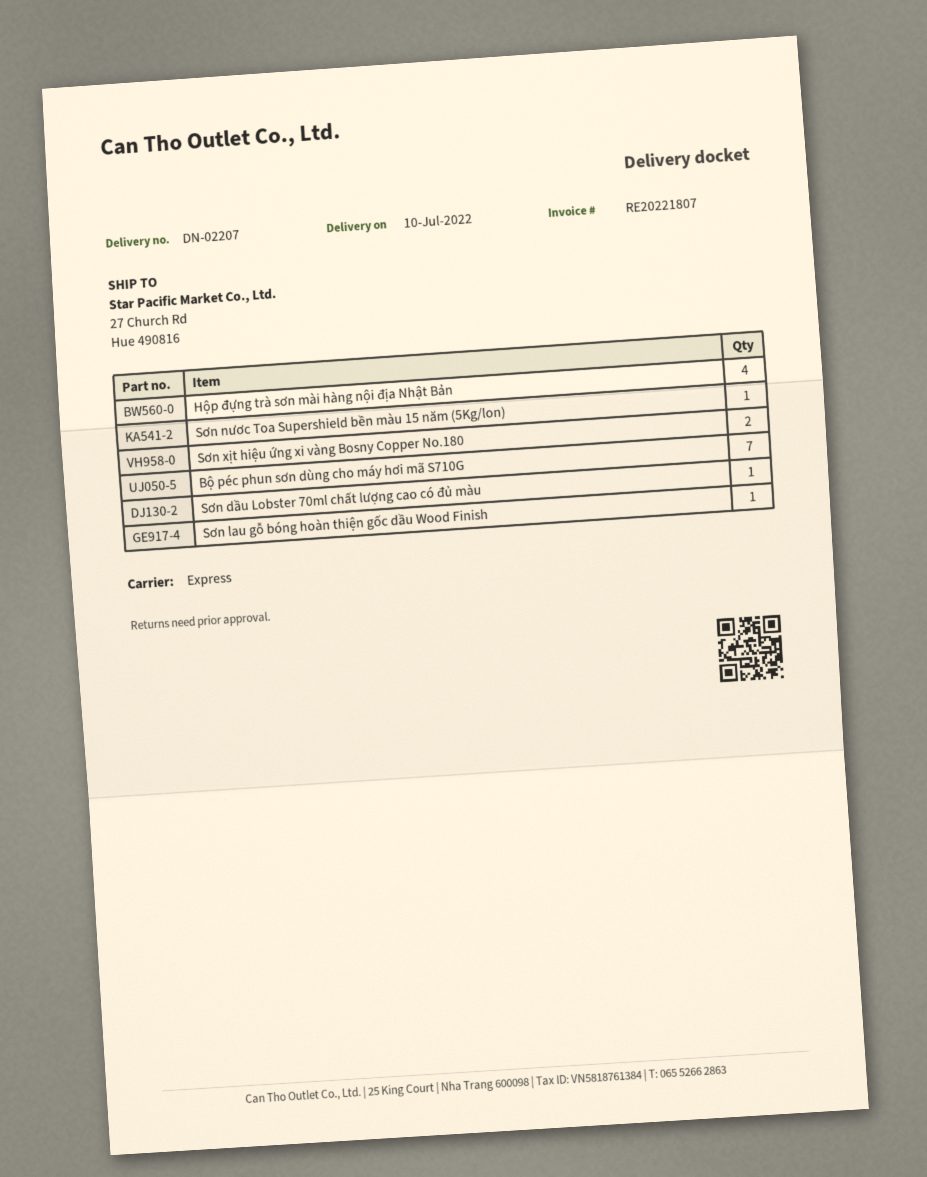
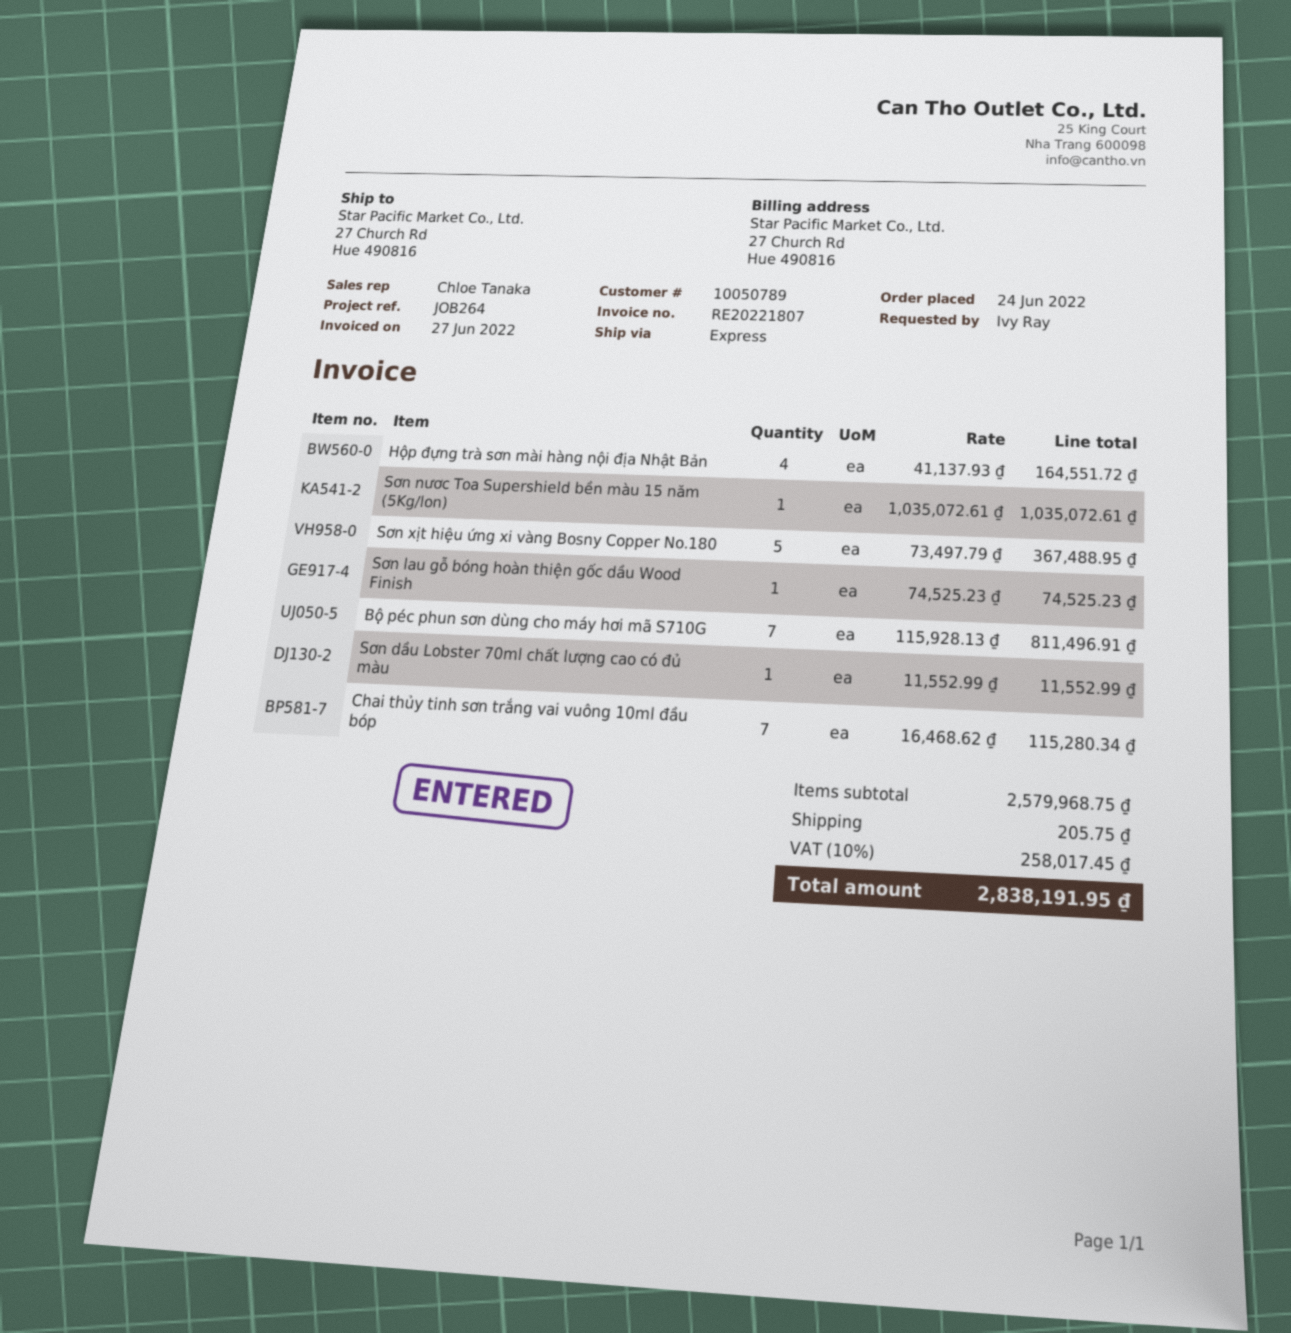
Sơn xịt hiệu ứng xi vàng Bosny Copper No.180: 2 -> 5
Chai thủy tinh sơn trắng vai vuông 10ml đầu bóp: none -> 7

